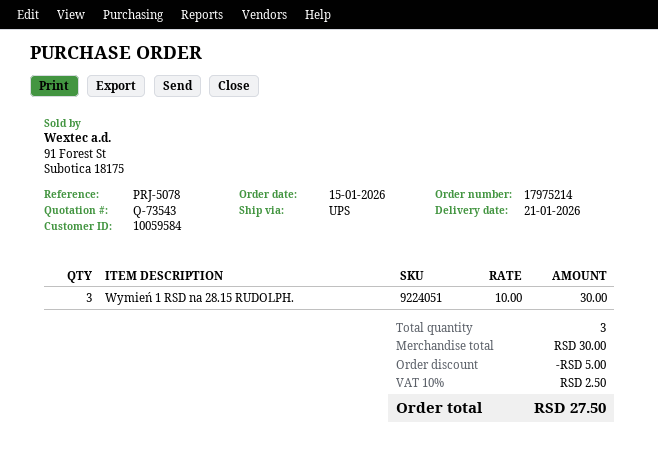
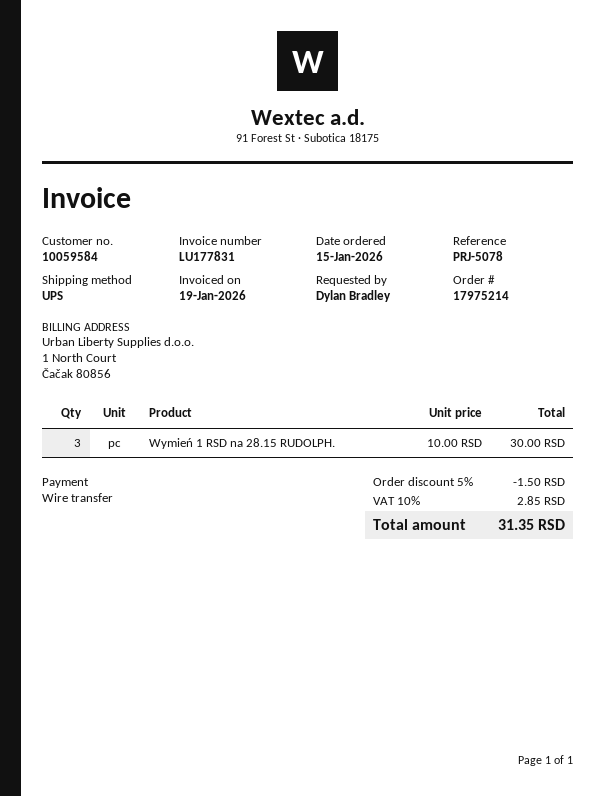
discount: 5.00 -> 1.50
tax: 10% = 2.50 -> 10% = 2.85
total: 27.50 -> 31.35

